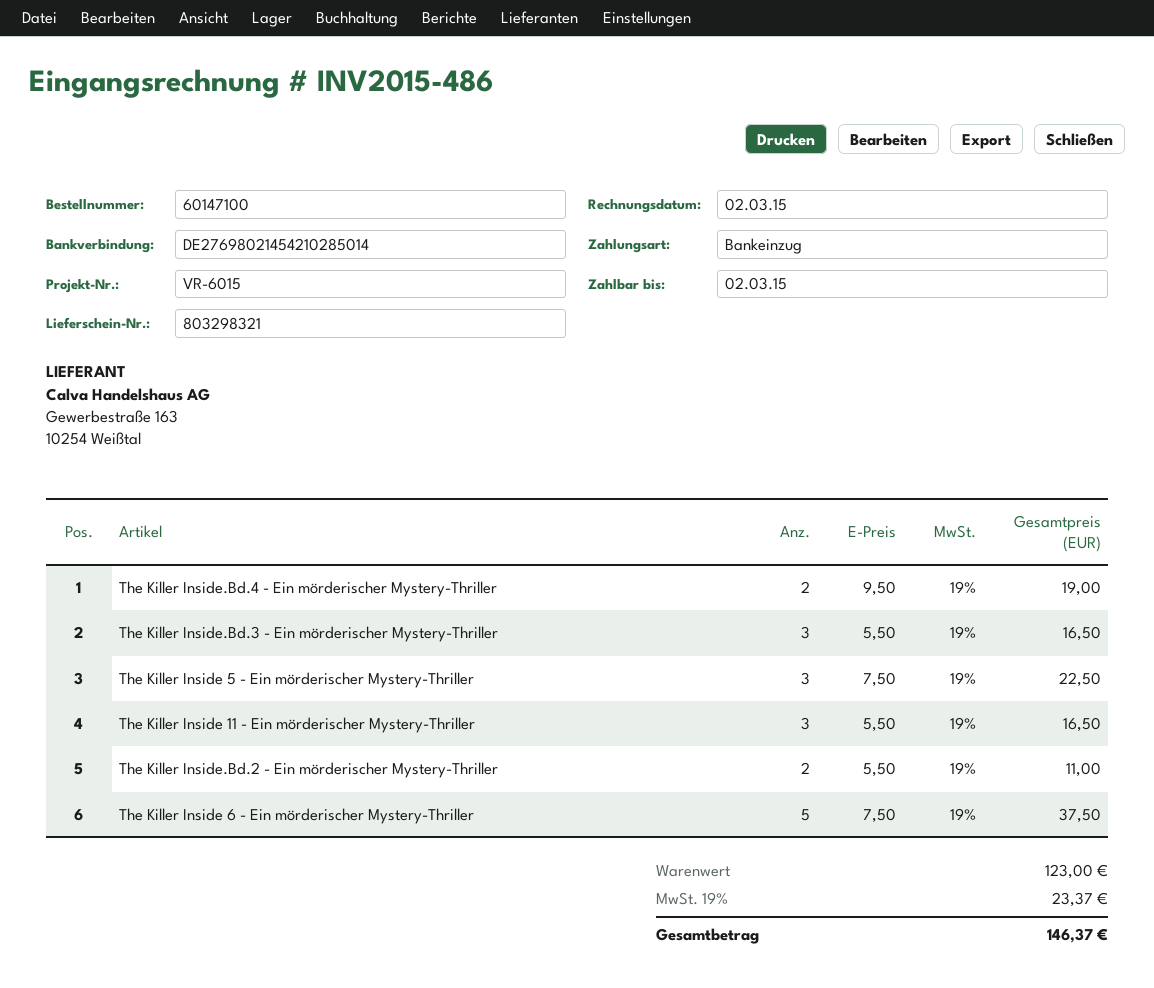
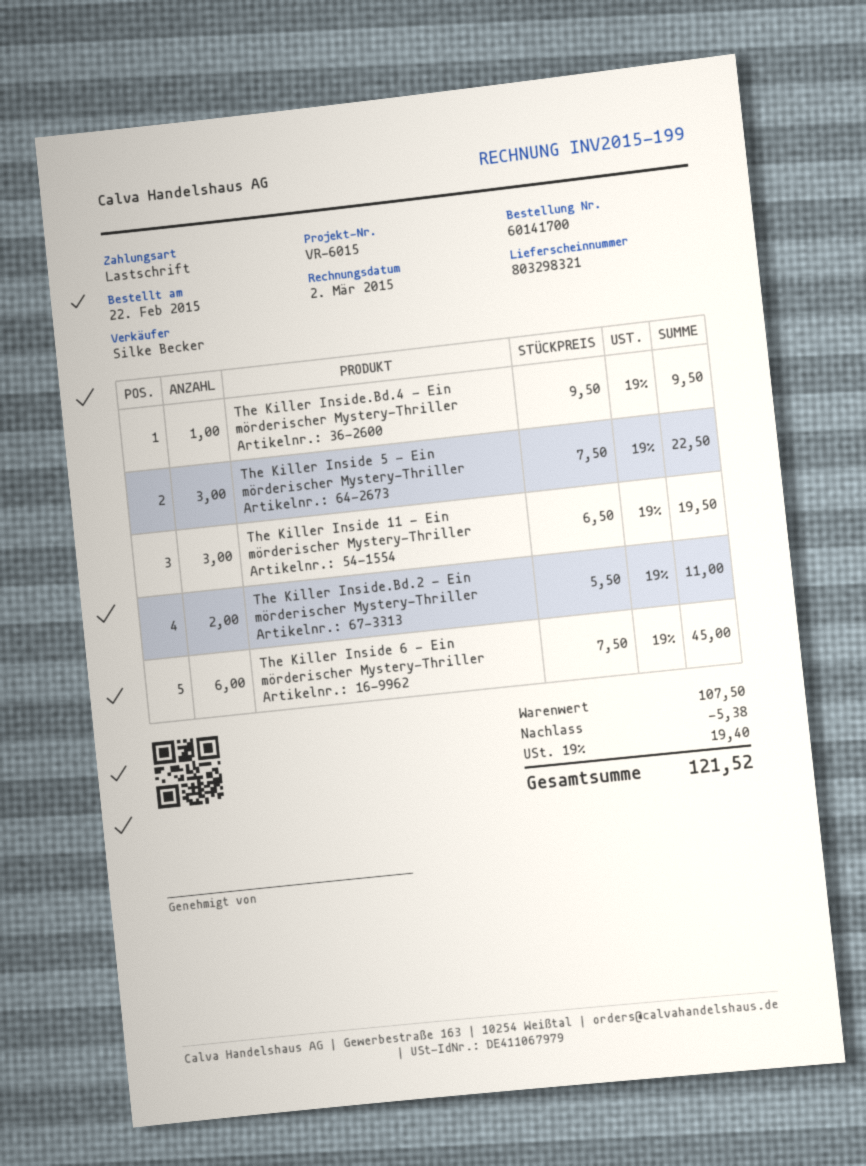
order number: 60147100 -> 60141700
invoice number: INV2015-486 -> INV2015-199
The Killer Inside.Bd.4 - Ein mörderischer Mystery-Thriller: 2 x 9.50 = 19.00 -> 1 x 9.50 = 9.50
The Killer Inside.Bd.3 - Ein mörderischer Mystery-Thriller: 3 x 5.50 = 16.50 -> none
The Killer Inside 11 - Ein mörderischer Mystery-Thriller: 3 x 5.50 = 16.50 -> 3 x 6.50 = 19.50
The Killer Inside 6 - Ein mörderischer Mystery-Thriller: 5 x 7.50 = 37.50 -> 6 x 7.50 = 45.00
subtotal: 123.00 -> 107.50
discount: none -> 5.38
tax: 19% = 23.37 -> 19% = 19.40
total: 146.37 -> 121.52

